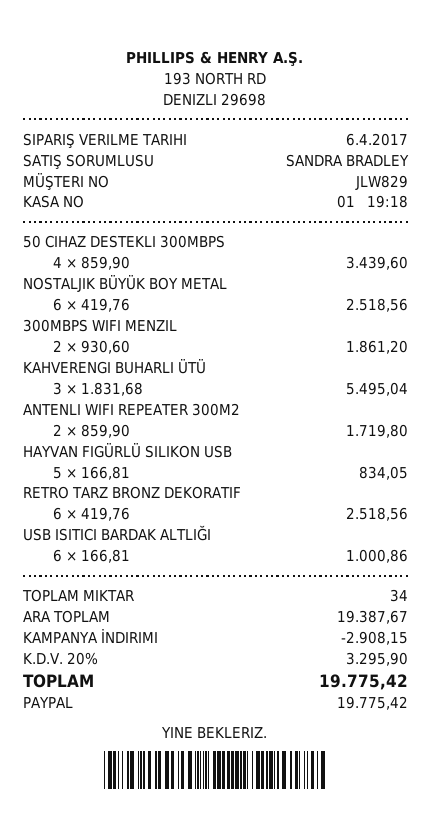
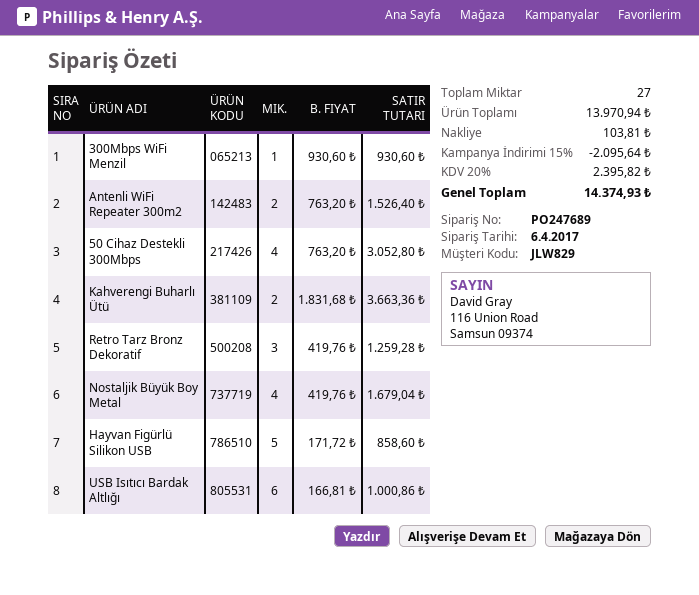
50 CIHAZ DESTEKLI 300MBPS: 4 x 859.90 = 3439.60 -> 4 x 763.20 = 3052.80
NOSTALJIK BÜYÜK BOY METAL: 6 x 419.76 = 2518.56 -> 4 x 419.76 = 1679.04
300MBPS WIFI MENZIL: 2 x 930.60 = 1861.20 -> 1 x 930.60 = 930.60
KAHVERENGI BUHARLI ÜTÜ: 3 x 1831.68 = 5495.04 -> 2 x 1831.68 = 3663.36
ANTENLI WIFI REPEATER 300M2: 2 x 859.90 = 1719.80 -> 2 x 763.20 = 1526.40
HAYVAN FIGÜRLÜ SILIKON USB: 5 x 166.81 = 834.05 -> 5 x 171.72 = 858.60
RETRO TARZ BRONZ DEKORATIF: 6 x 419.76 = 2518.56 -> 3 x 419.76 = 1259.28
total quantity: 34 -> 27
subtotal: 19387.67 -> 13970.94
discount: 2908.15 -> 2095.64
shipping: none -> 103.81
tax: 20% = 3295.90 -> 20% = 2395.82
total: 19775.42 -> 14374.93

